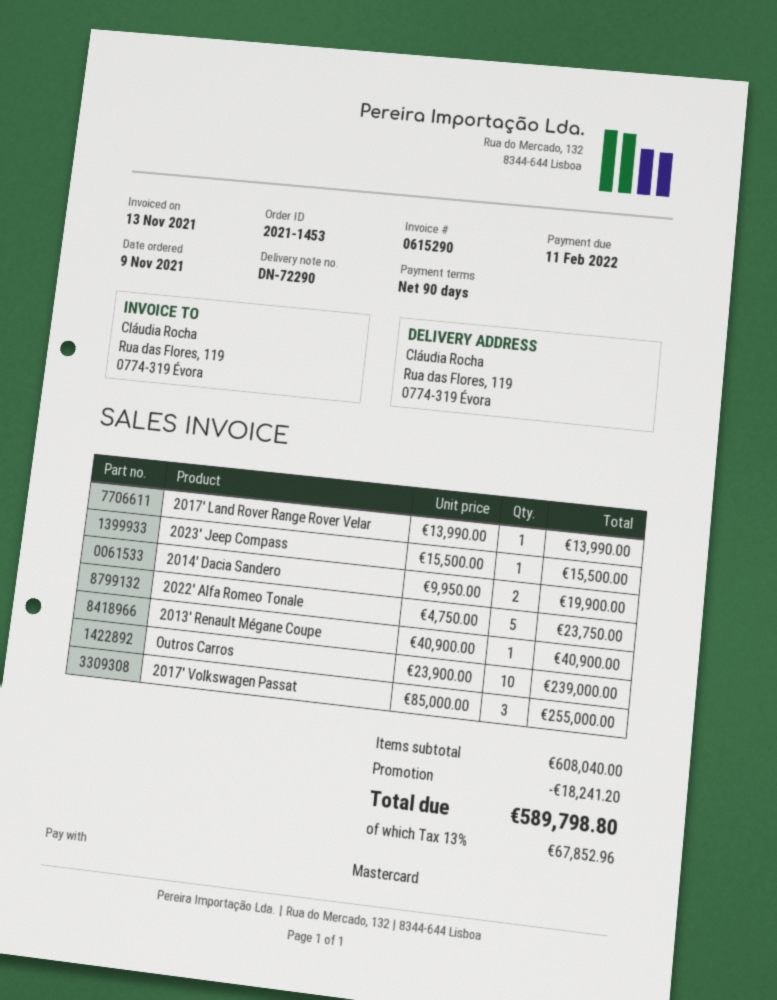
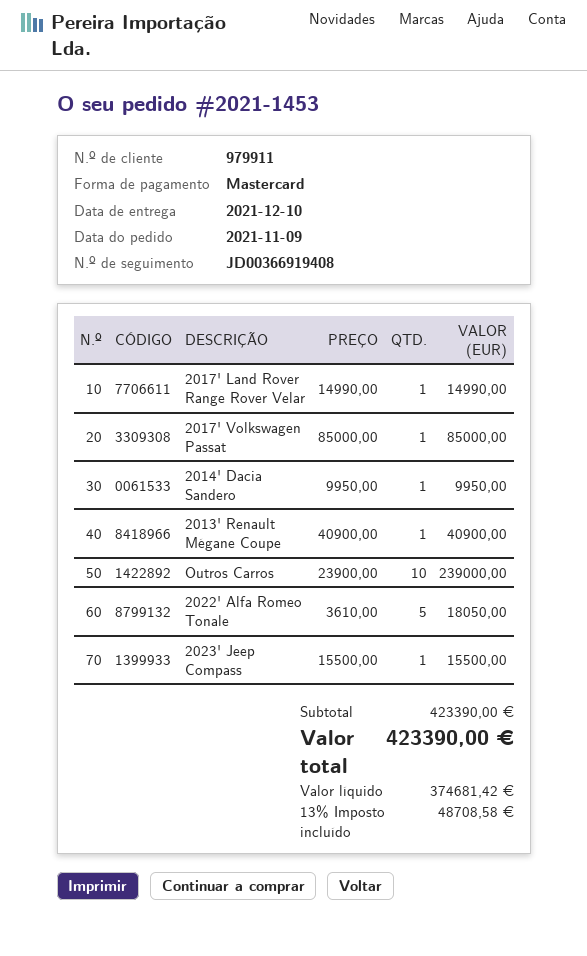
2017' Land Rover Range Rover Velar: 1 x 13990.00 = 13990.00 -> 1 x 14990.00 = 14990.00
2014' Dacia Sandero: 2 x 9950.00 = 19900.00 -> 1 x 9950.00 = 9950.00
2022' Alfa Romeo Tonale: 5 x 4750.00 = 23750.00 -> 5 x 3610.00 = 18050.00
2017' Volkswagen Passat: 3 x 85000.00 = 255000.00 -> 1 x 85000.00 = 85000.00
subtotal: 608040.00 -> 423390.00
discount: 18241.20 -> none
tax: 13% = 67852.96 -> 13% = 48708.58
total: 589798.80 -> 423390.00

